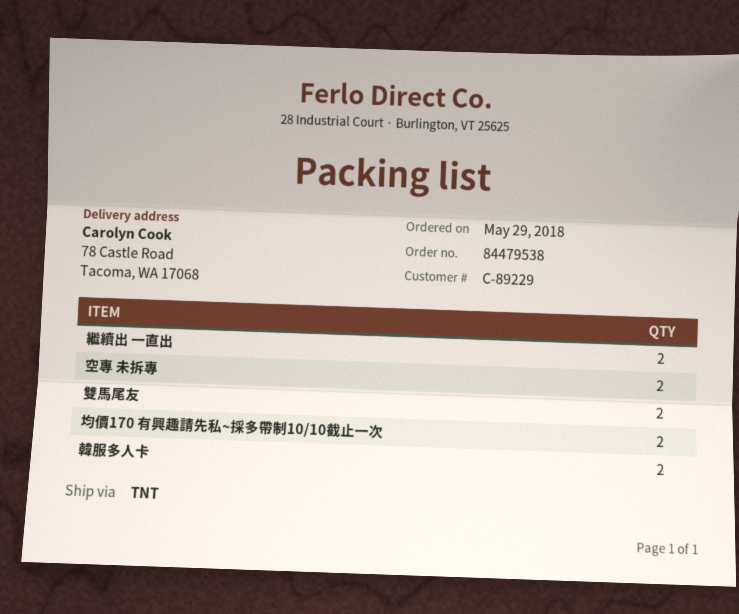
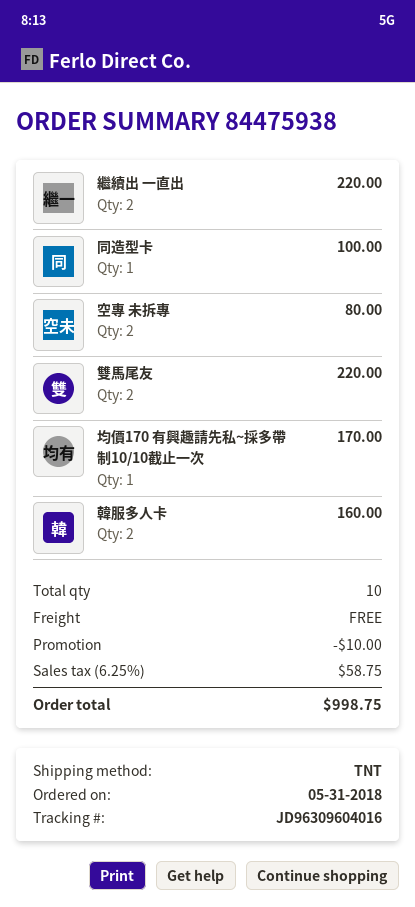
order number: 84479538 -> 84475938
order date: 2018-05-29 -> 2018-05-31
均價170 有興趣請先私~採多帶制10/10截止一次: 2 -> 1
同造型卡: none -> 1

